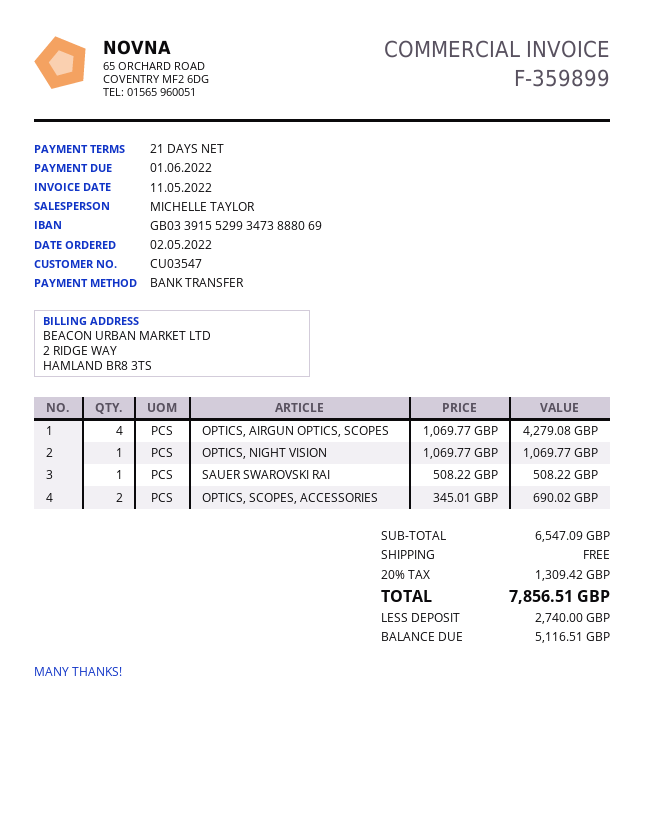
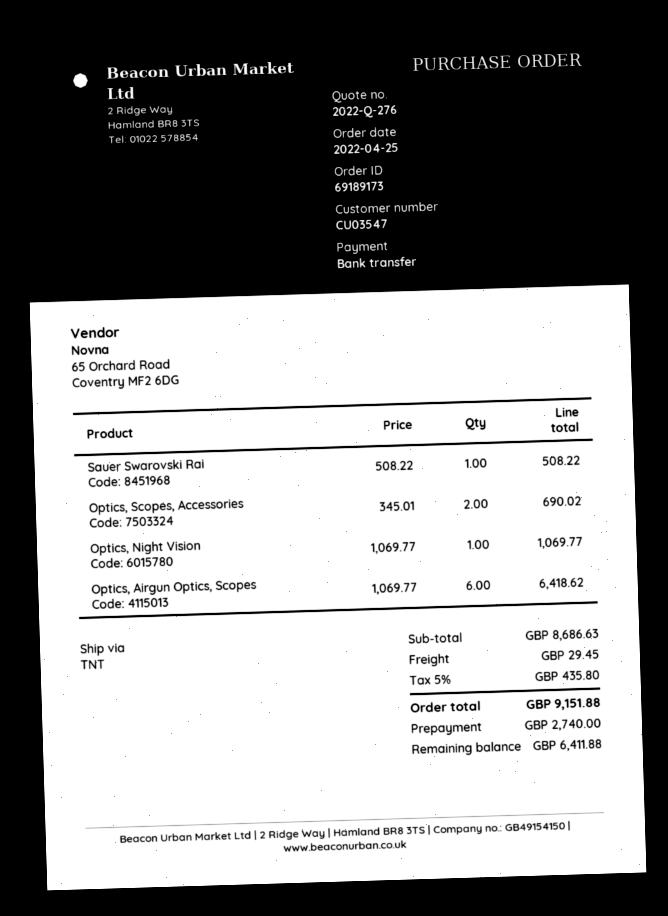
order date: 2022-05-02 -> 2022-04-25
OPTICS, AIRGUN OPTICS, SCOPES: 4 x 1069.77 = 4279.08 -> 6 x 1069.77 = 6418.62
subtotal: 6547.09 -> 8686.63
shipping: 0.00 -> 29.45
tax: 20% = 1309.42 -> 5% = 435.80
total: 7856.51 -> 9151.88
balance: 5116.51 -> 6411.88

